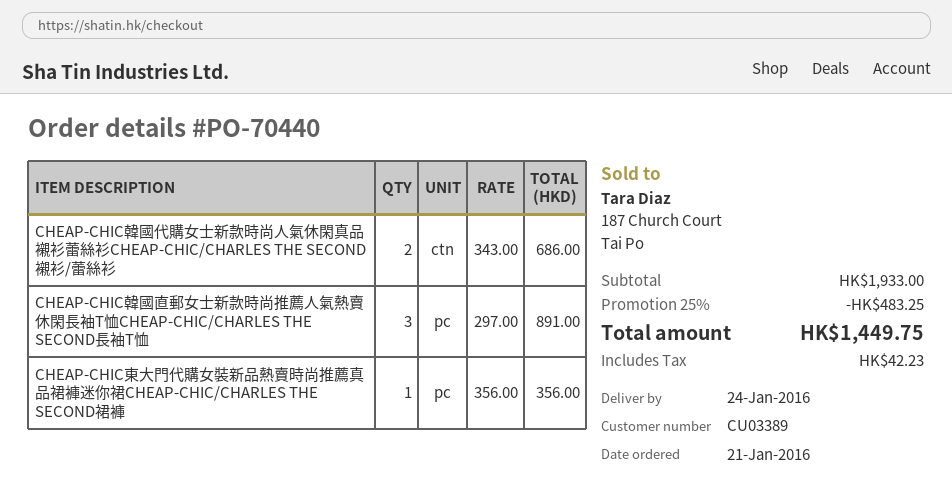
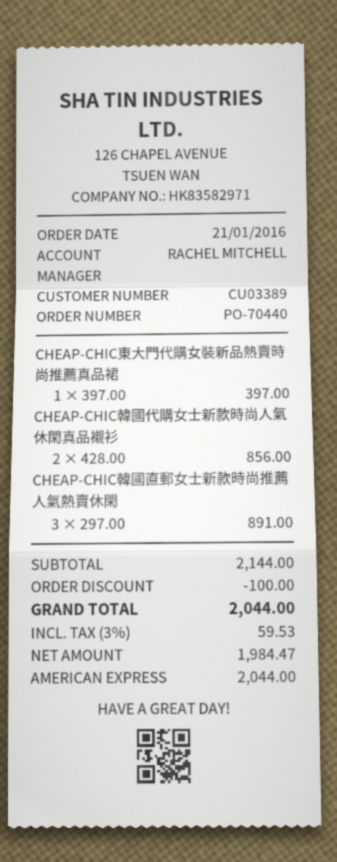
CHEAP-CHIC韓國代購女士新款時尚人氣休閑真品襯衫蕾絲衫CHEAP-CHIC/CHARLES THE SECOND襯衫/蕾絲衫: 2 x 343.00 = 686.00 -> 2 x 428.00 = 856.00
CHEAP-CHIC東大門代購女裝新品熱賣時尚推薦真品裙褲迷你裙CHEAP-CHIC/CHARLES THE SECOND裙褲: 1 x 356.00 = 356.00 -> 1 x 397.00 = 397.00
subtotal: 1933.00 -> 2144.00
discount: 483.25 -> 100.00
tax: 42.23 -> 59.53
total: 1449.75 -> 2044.00

